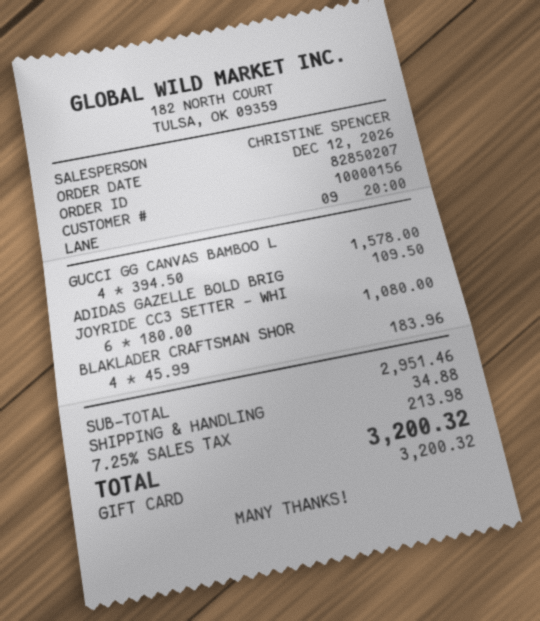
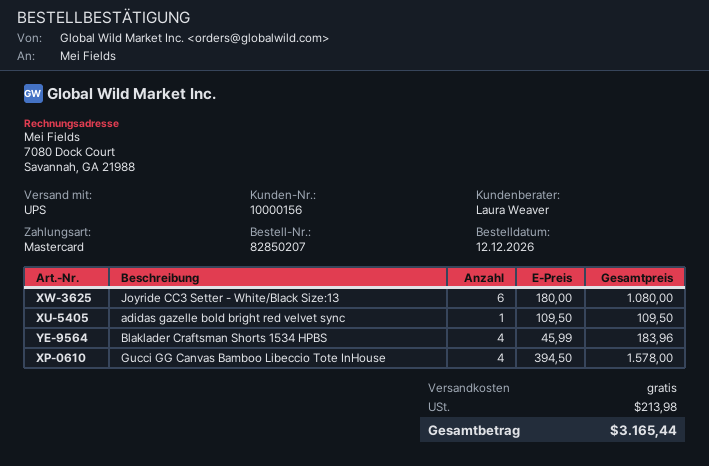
sales rep: CHRISTINE SPENCER -> Laura Weaver
payment method: gift card -> Mastercard
shipping: 34.88 -> 0.00
total: 3200.32 -> 3165.44

